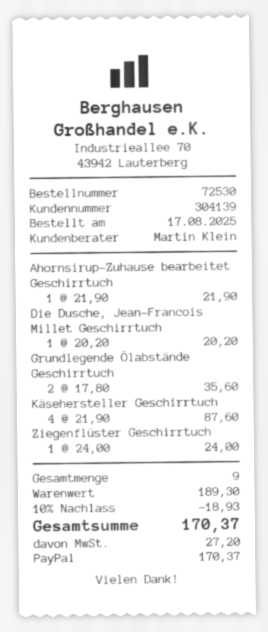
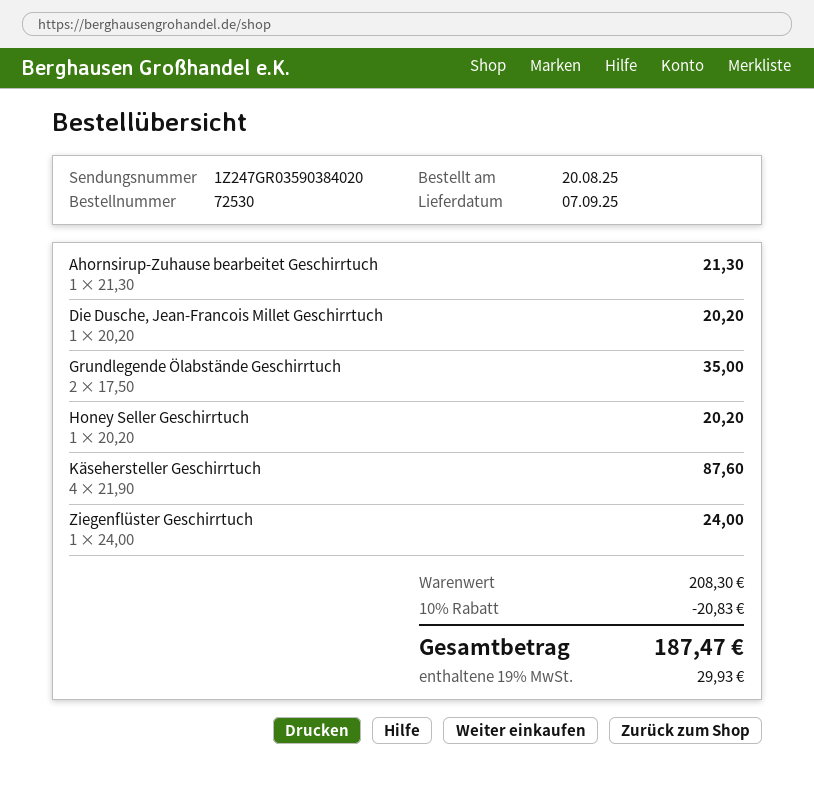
order date: 2025-08-17 -> 2025-08-20
Ahornsirup-Zuhause bearbeitet Geschirrtuch: 1 x 21.90 = 21.90 -> 1 x 21.30 = 21.30
Grundlegende Ölabstände Geschirrtuch: 2 x 17.80 = 35.60 -> 2 x 17.50 = 35.00
Honey Seller Geschirrtuch: none -> 1 x 20.20 = 20.20
subtotal: 189.30 -> 208.30
discount: 10% = 18.93 -> 10% = 20.83
tax: 27.20 -> 29.93
total: 170.37 -> 187.47

